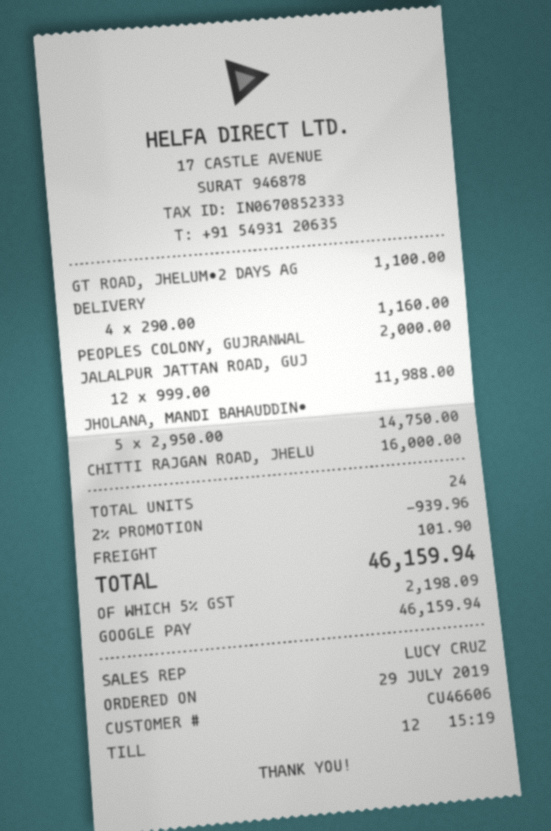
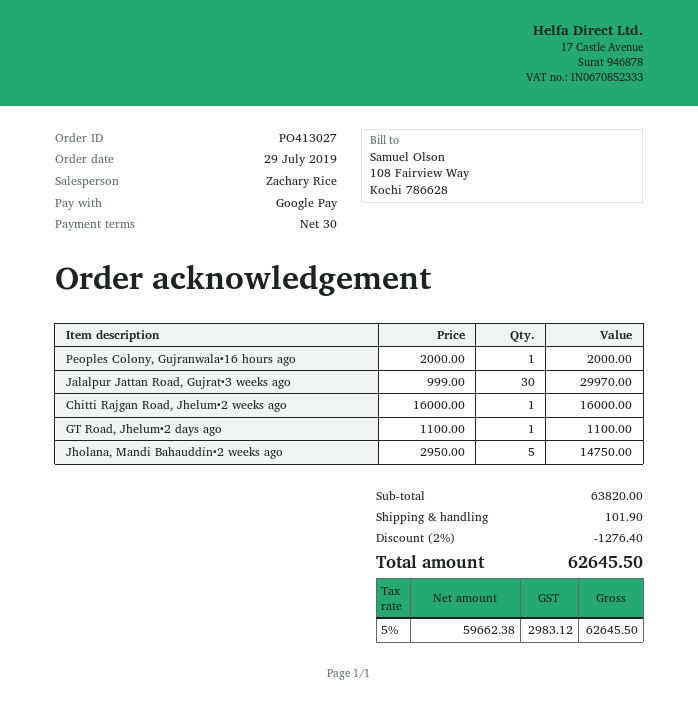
sales rep: LUCY CRUZ -> Zachary Rice
DELIVERY: 4 x 290.00 = 1160.00 -> none
JALALPUR JATTAN ROAD, GUJ: 12 x 999.00 = 11988.00 -> 30 x 999.00 = 29970.00
discount: 2% = 939.96 -> 2% = 1276.40
tax: 5% = 2198.09 -> 5% = 2983.12
total: 46159.94 -> 62645.50

